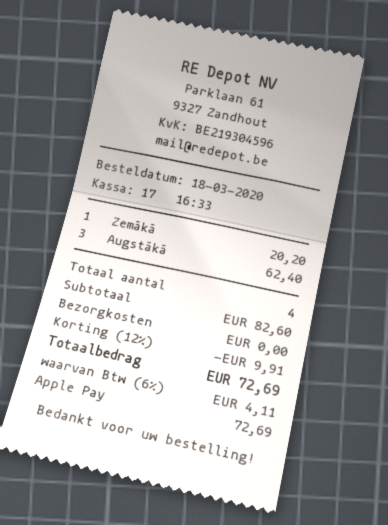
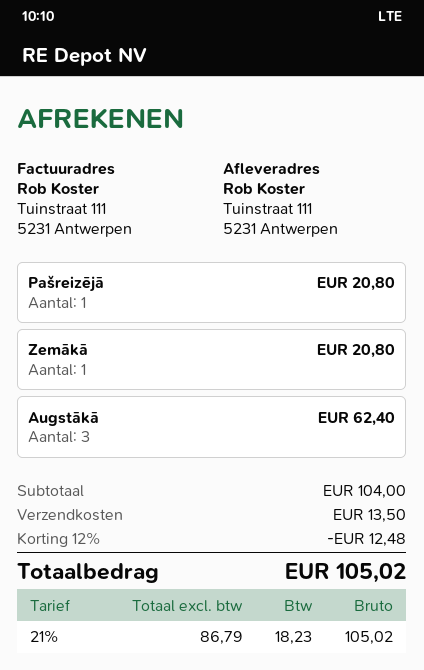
Zemākā: 1 for 20.20 -> 1 for 20.80
Pašreizējā: none -> 1 for 20.80
subtotal: 82.60 -> 104.00
discount: 12% = 9.91 -> 12% = 12.48
shipping: 0.00 -> 13.50
tax: 6% = 4.11 -> 21% = 18.23
total: 72.69 -> 105.02

